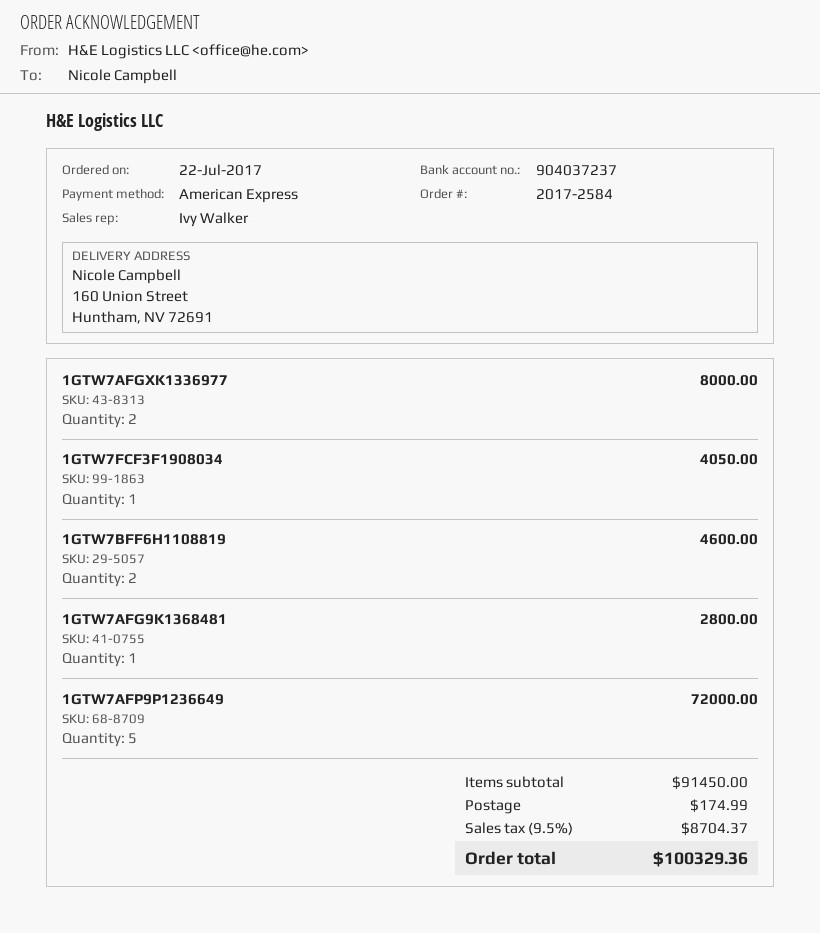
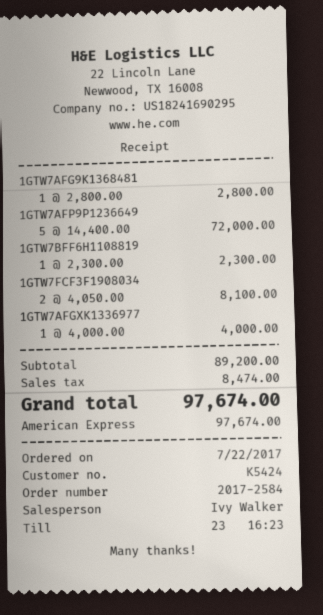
1GTW7AFGXK1336977: 2 for 8000.00 -> 1 for 4000.00
1GTW7FCF3F1908034: 1 for 4050.00 -> 2 for 8100.00
1GTW7BFF6H1108819: 2 for 4600.00 -> 1 for 2300.00
subtotal: 91450.00 -> 89200.00
shipping: 174.99 -> none
tax: 8704.37 -> 8474.00
total: 100329.36 -> 97674.00

